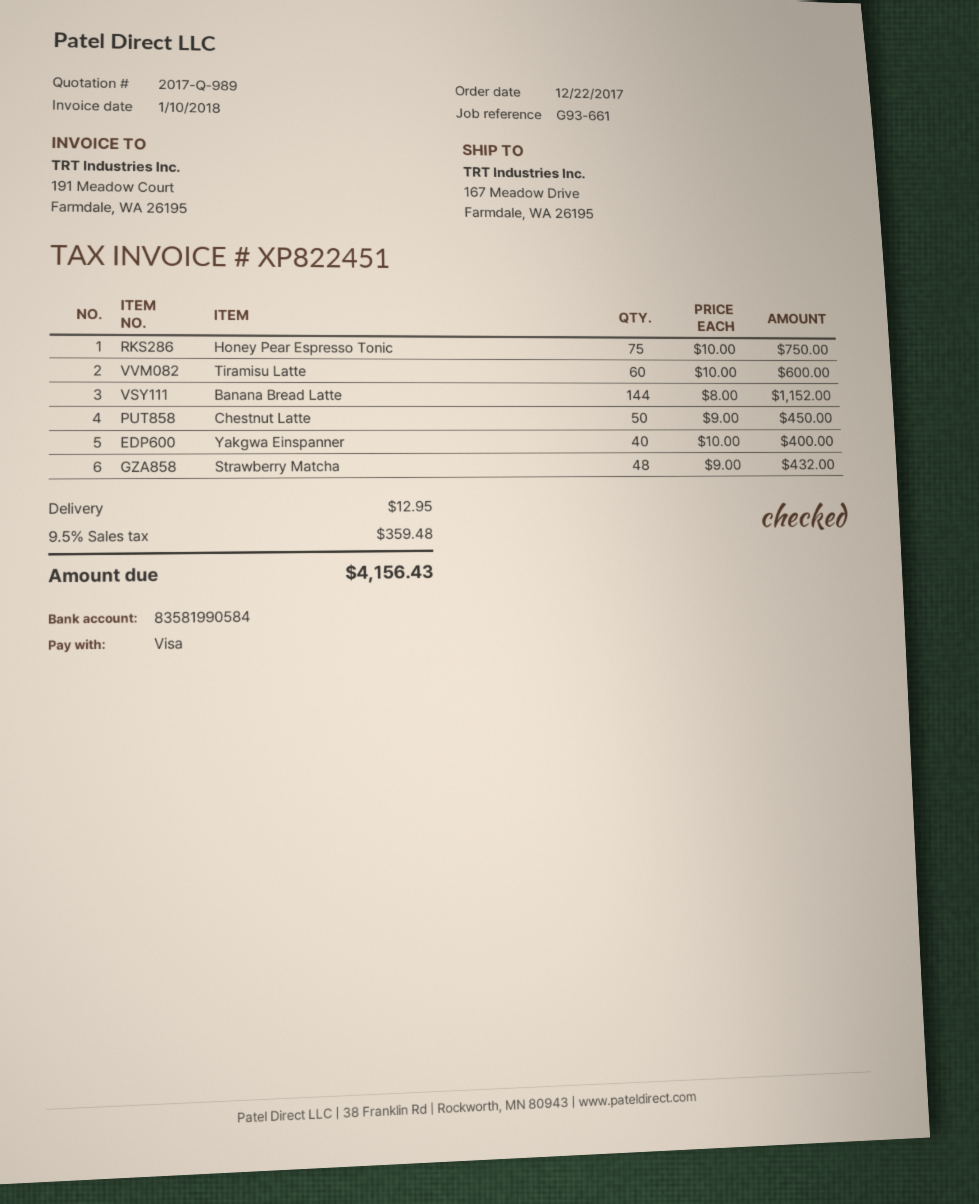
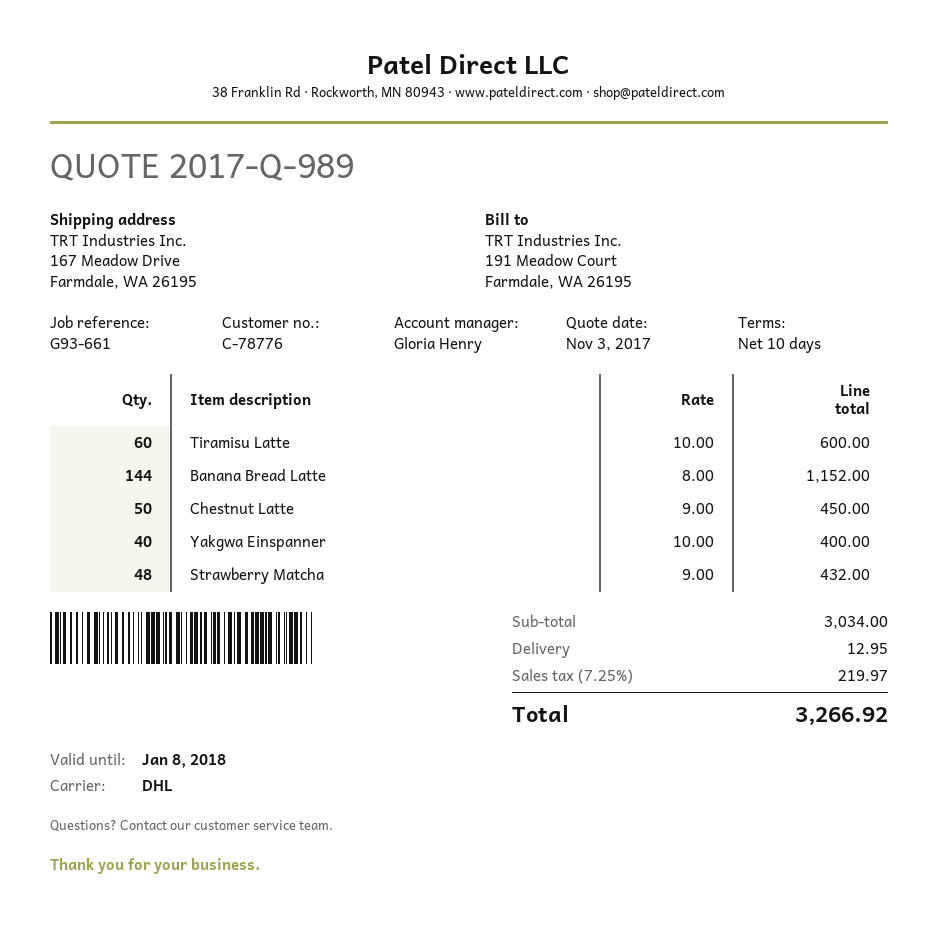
Honey Pear Espresso Tonic: 75 x 10.00 = 750.00 -> none
tax: 9.5% = 359.48 -> 7.25% = 219.97
total: 4156.43 -> 3266.92

